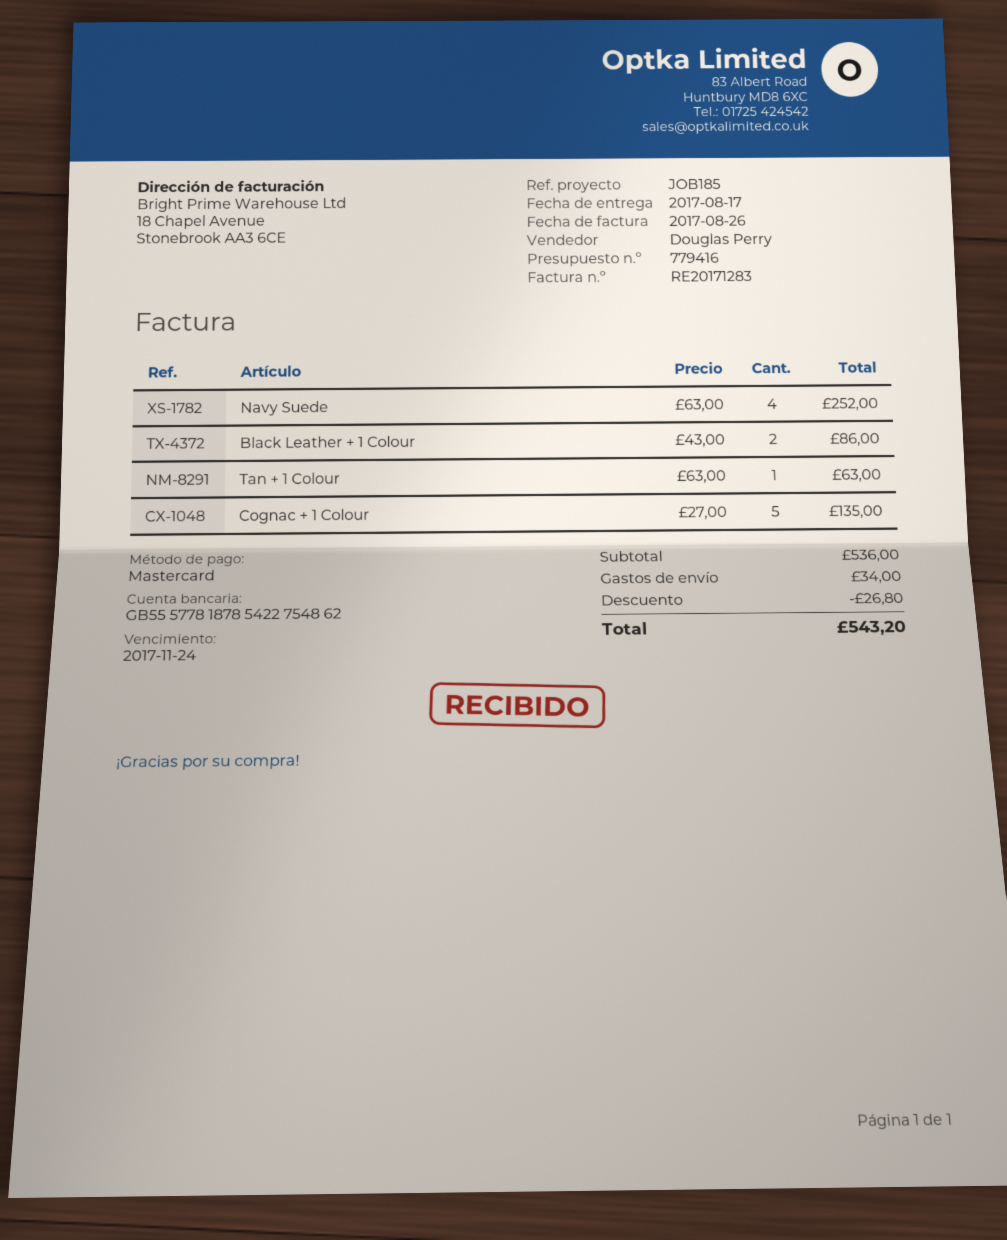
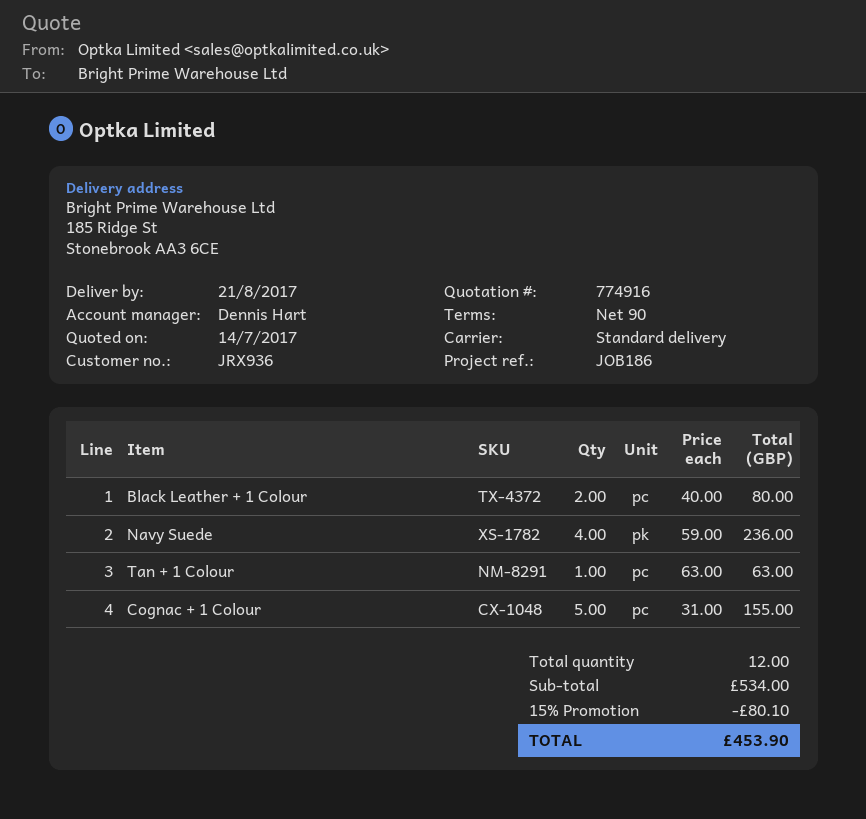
quote number: 779416 -> 774916
delivery date: 2017-08-17 -> 2017-08-21
reference: JOB185 -> JOB186
sales rep: Douglas Perry -> Dennis Hart
Navy Suede: 4 x 63.00 = 252.00 -> 4 x 59.00 = 236.00
Black Leather + 1 Colour: 2 x 43.00 = 86.00 -> 2 x 40.00 = 80.00
Cognac + 1 Colour: 5 x 27.00 = 135.00 -> 5 x 31.00 = 155.00
subtotal: 536.00 -> 534.00
discount: 26.80 -> 80.10
shipping: 34.00 -> none
total: 543.20 -> 453.90

